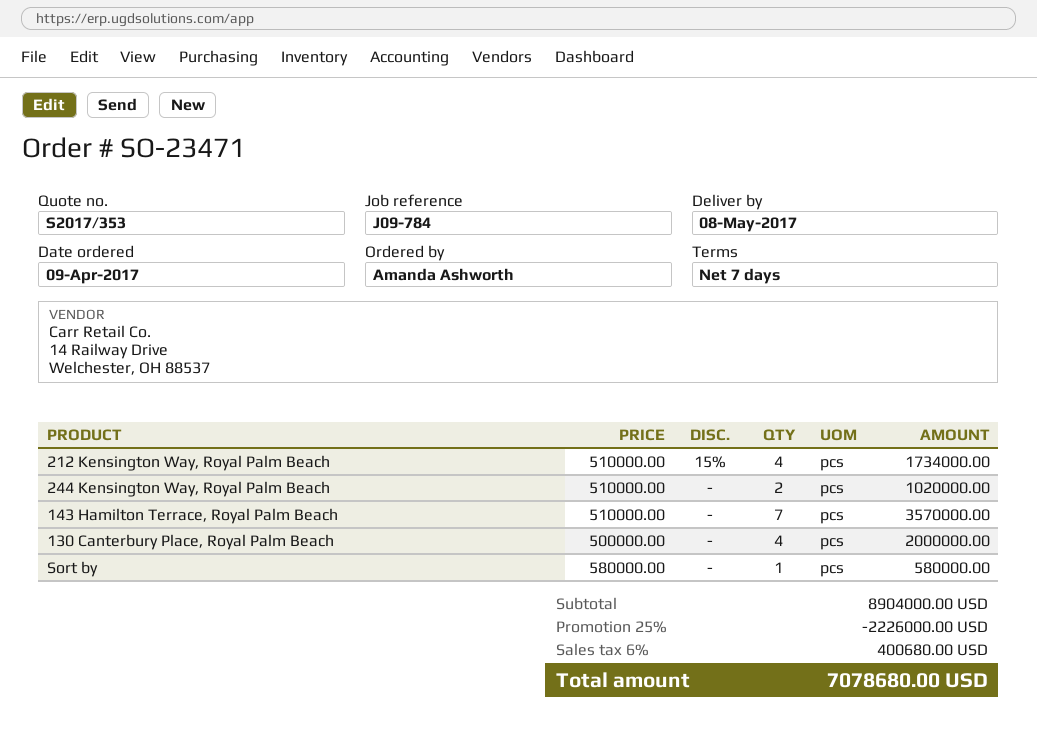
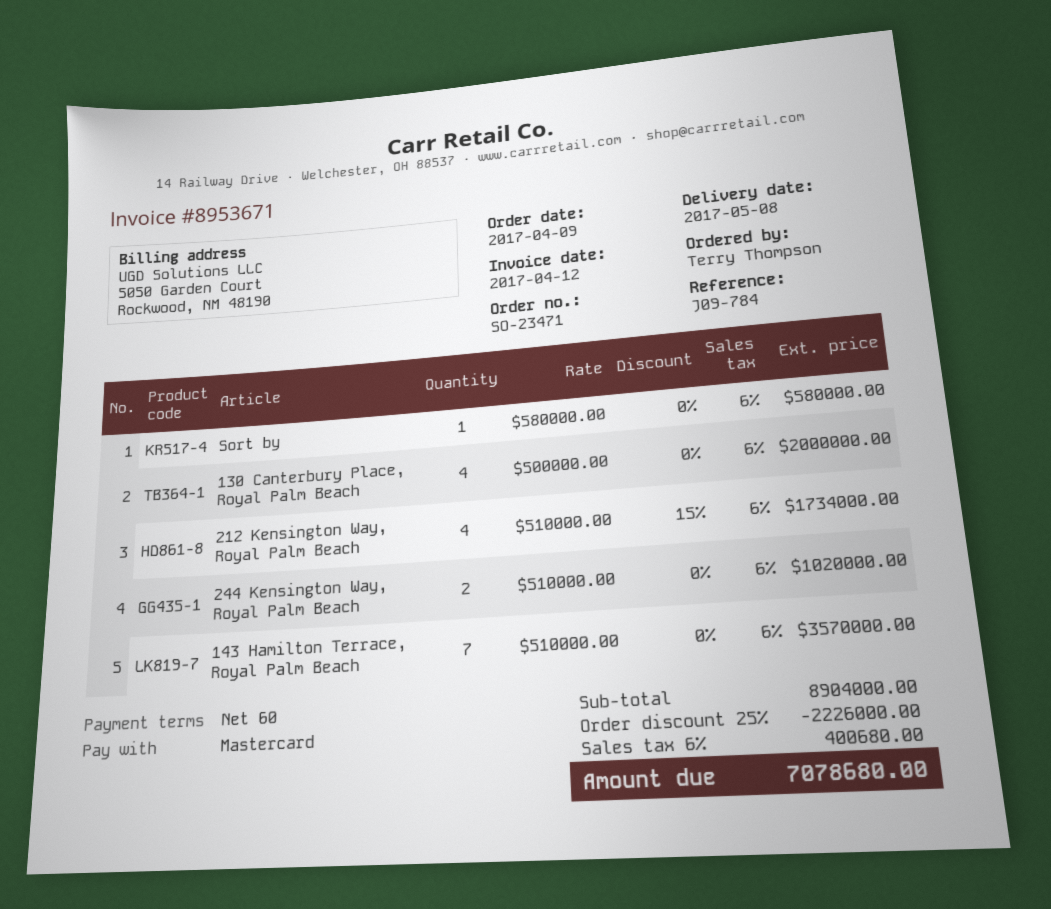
payment terms: 7 days -> 60 days
ordered by: Amanda Ashworth -> Terry Thompson

